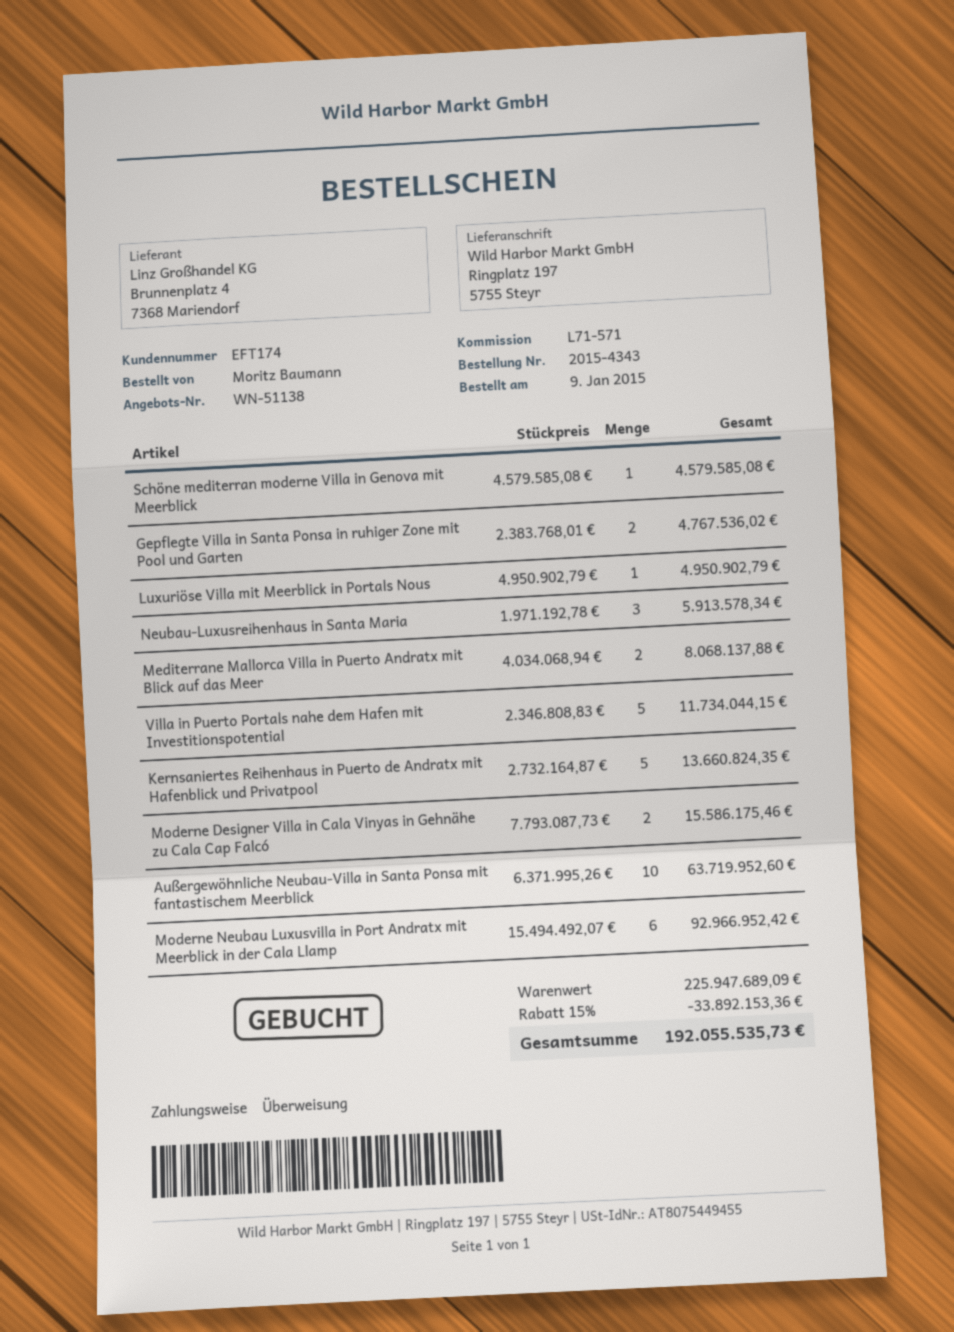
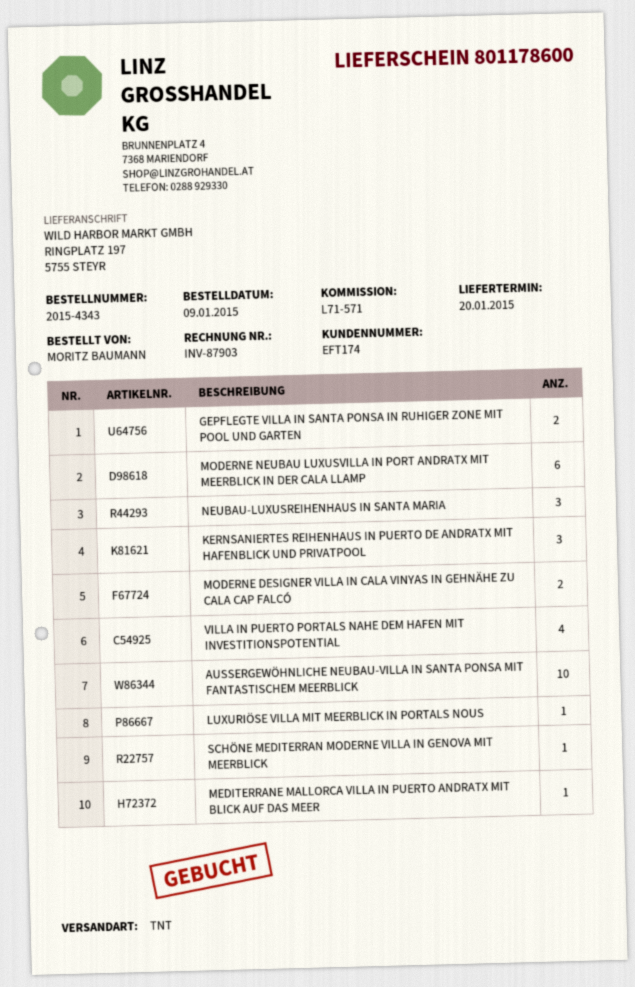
Mediterrane Mallorca Villa in Puerto Andratx mit Blick auf das Meer: 2 -> 1
Villa in Puerto Portals nahe dem Hafen mit Investitionspotential: 5 -> 4
Kernsaniertes Reihenhaus in Puerto de Andratx mit Hafenblick und Privatpool: 5 -> 3

